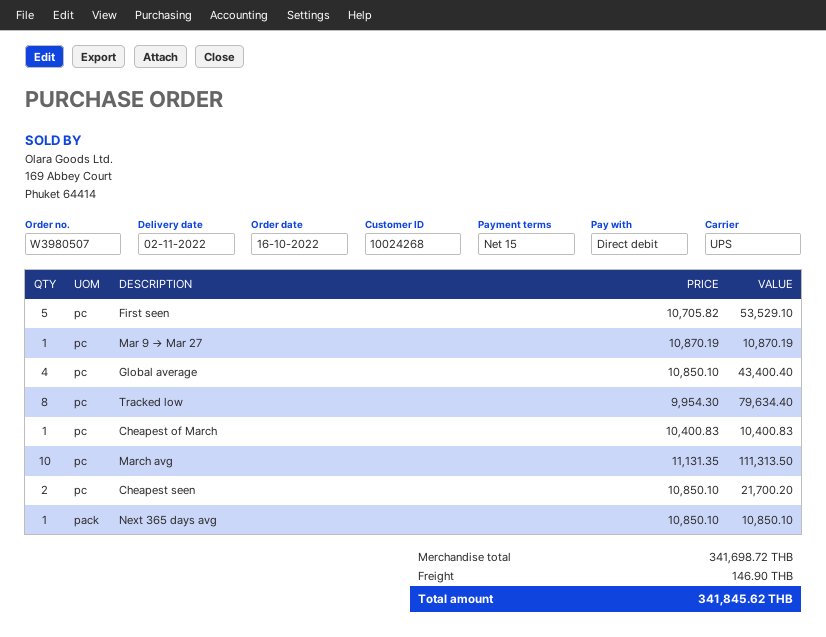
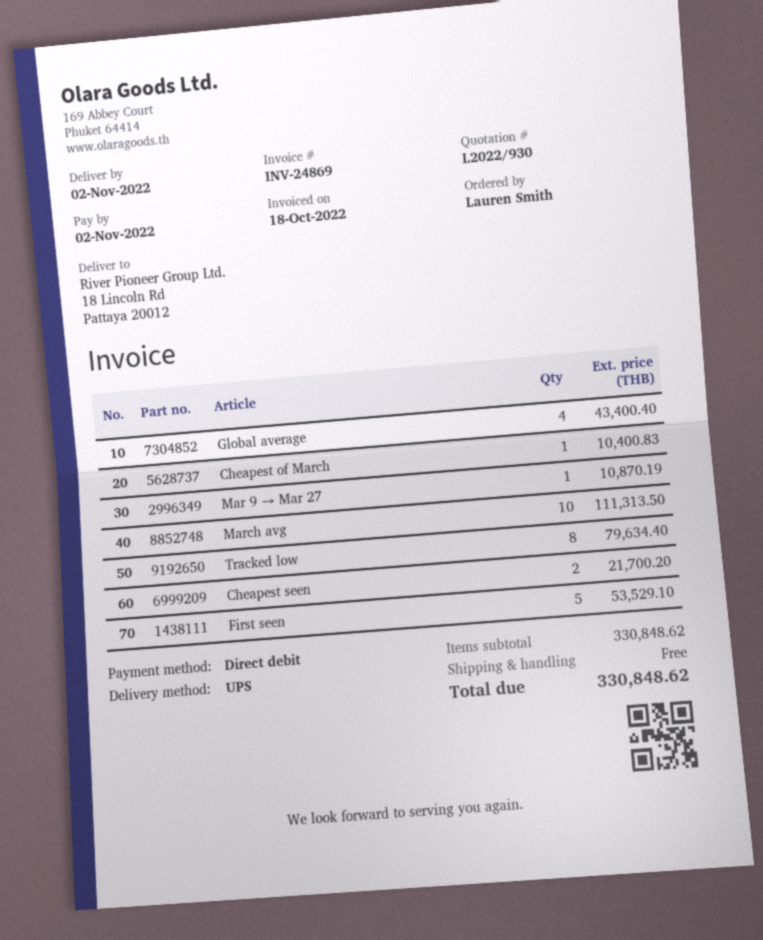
Next 365 days avg: 1 for 10850.10 -> none
subtotal: 341698.72 -> 330848.62
shipping: 146.90 -> 0.00
total: 341845.62 -> 330848.62

